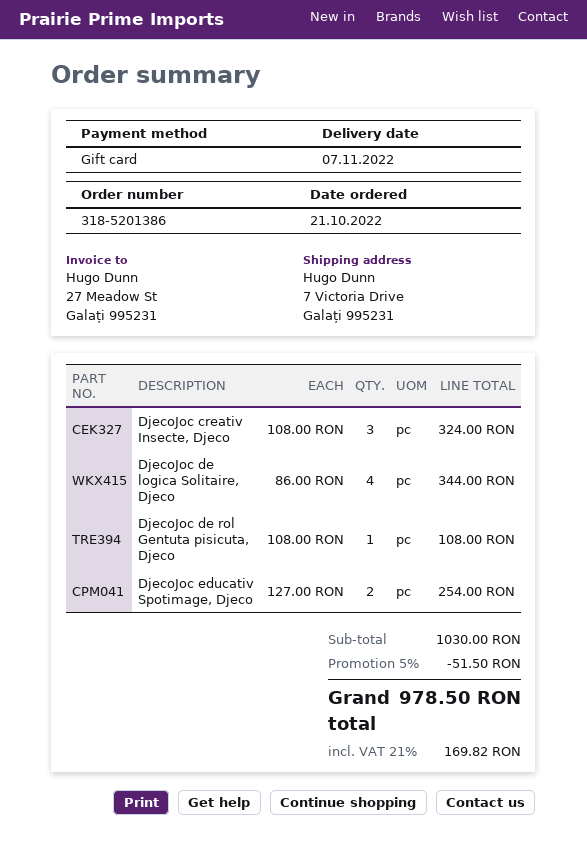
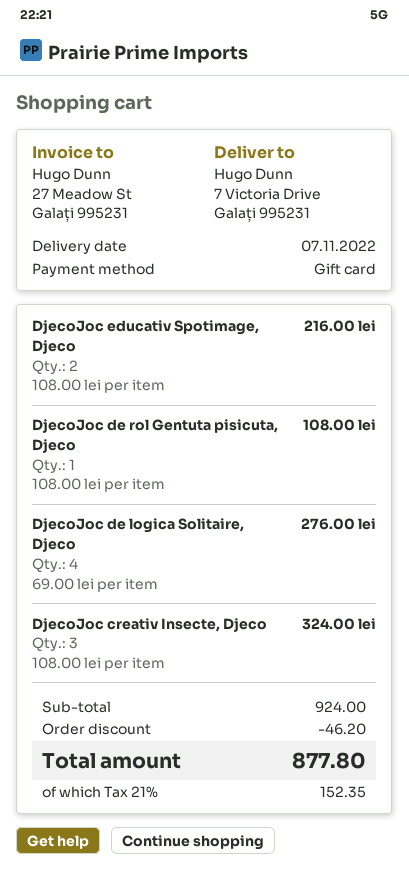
DjecoJoc de logica Solitaire, Djeco: 4 x 86.00 = 344.00 -> 4 x 69.00 = 276.00
DjecoJoc educativ Spotimage, Djeco: 2 x 127.00 = 254.00 -> 2 x 108.00 = 216.00
subtotal: 1030.00 -> 924.00
discount: 51.50 -> 46.20
tax: 21% = 169.82 -> 21% = 152.35
total: 978.50 -> 877.80

